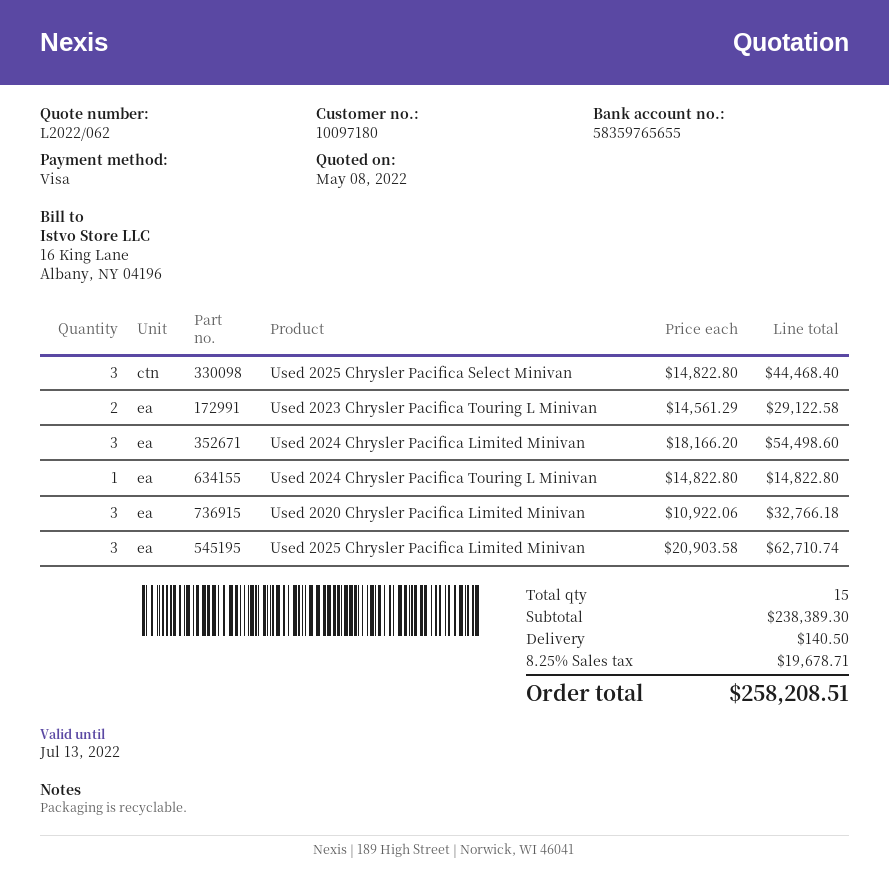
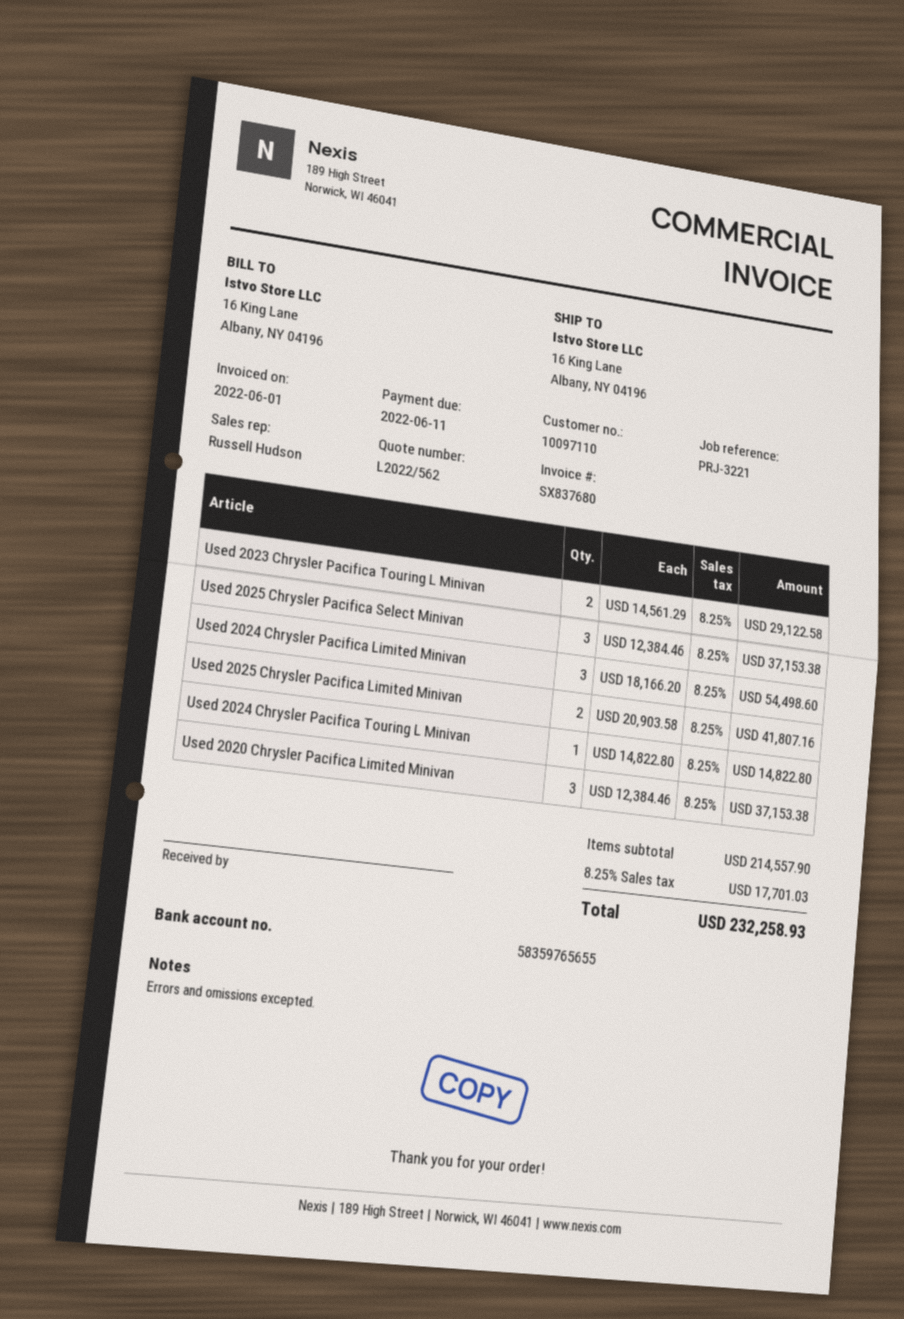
quote number: L2022/062 -> L2022/562
customer number: 10097180 -> 10097110
Used 2025 Chrysler Pacifica Select Minivan: 3 x 14822.80 = 44468.40 -> 3 x 12384.46 = 37153.38
Used 2020 Chrysler Pacifica Limited Minivan: 3 x 10922.06 = 32766.18 -> 3 x 12384.46 = 37153.38
Used 2025 Chrysler Pacifica Limited Minivan: 3 x 20903.58 = 62710.74 -> 2 x 20903.58 = 41807.16
subtotal: 238389.30 -> 214557.90
shipping: 140.50 -> none
tax: 8.25% = 19678.71 -> 8.25% = 17701.03
total: 258208.51 -> 232258.93

